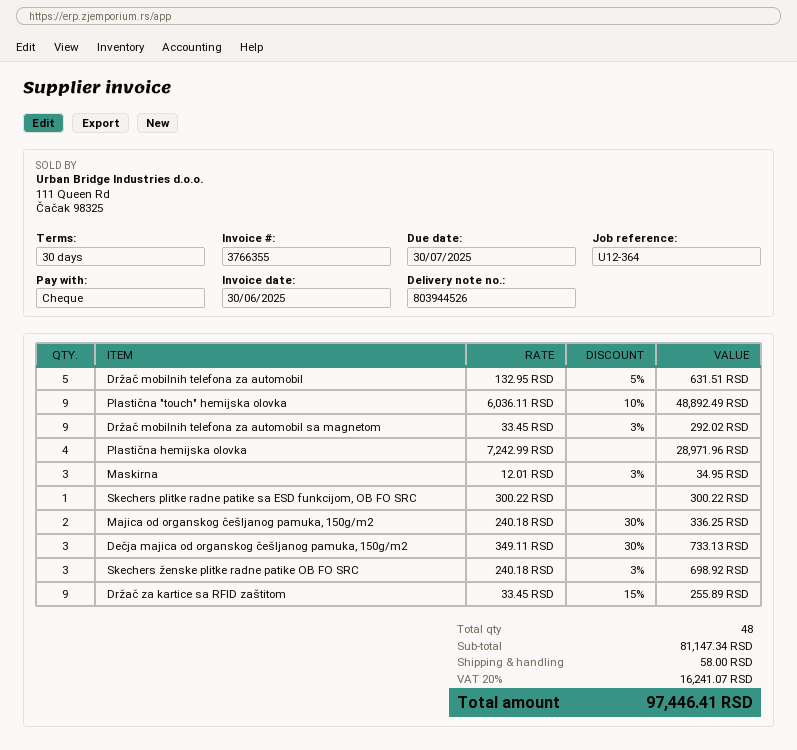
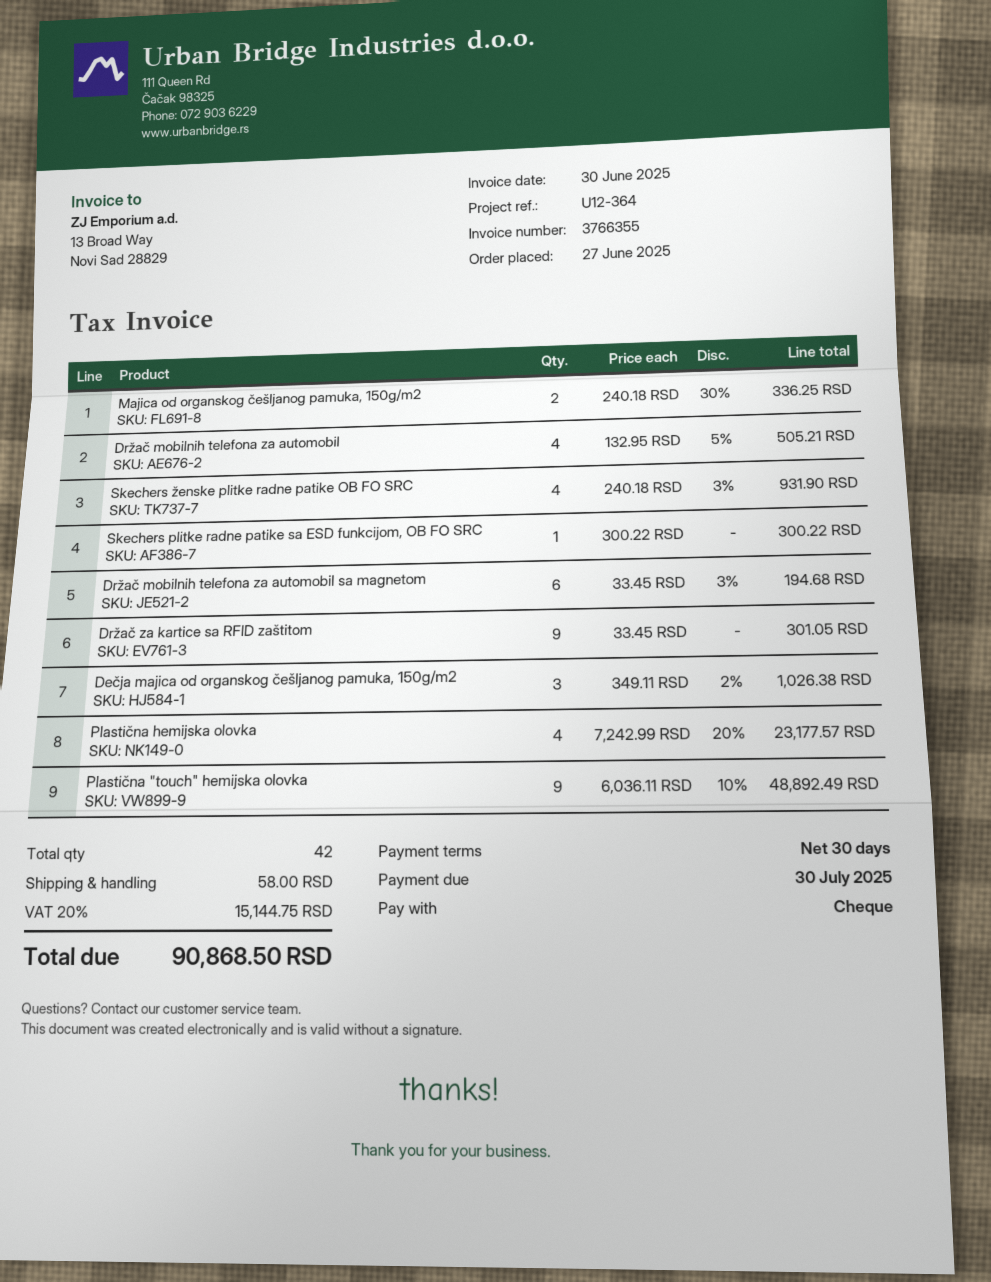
Držač mobilnih telefona za automobil: 5 x 132.95 - 5% = 631.51 -> 4 x 132.95 - 5% = 505.21
Držač mobilnih telefona za automobil sa magnetom: 9 x 33.45 - 3% = 292.02 -> 6 x 33.45 - 3% = 194.68
Plastična hemijska olovka: 4 x 7242.99 = 28971.96 -> 4 x 7242.99 - 20% = 23177.57
Maskirna: 3 x 12.01 - 3% = 34.95 -> none
Dečja majica od organskog češljanog pamuka, 150g/m2: 3 x 349.11 - 30% = 733.13 -> 3 x 349.11 - 2% = 1026.38
Skechers ženske plitke radne patike OB FO SRC: 3 x 240.18 - 3% = 698.92 -> 4 x 240.18 - 3% = 931.90
Držač za kartice sa RFID zaštitom: 9 x 33.45 - 15% = 255.89 -> 9 x 33.45 = 301.05
total quantity: 48 -> 42
tax: 20% = 16241.07 -> 20% = 15144.75
total: 97446.41 -> 90868.50

